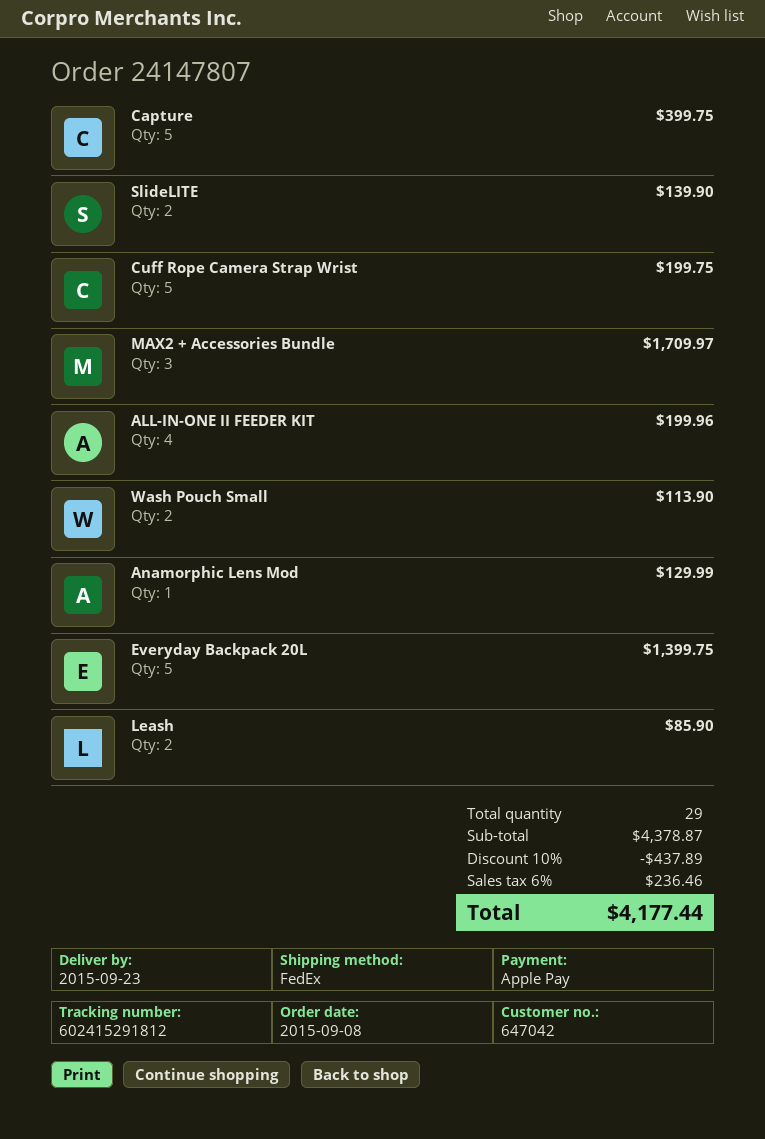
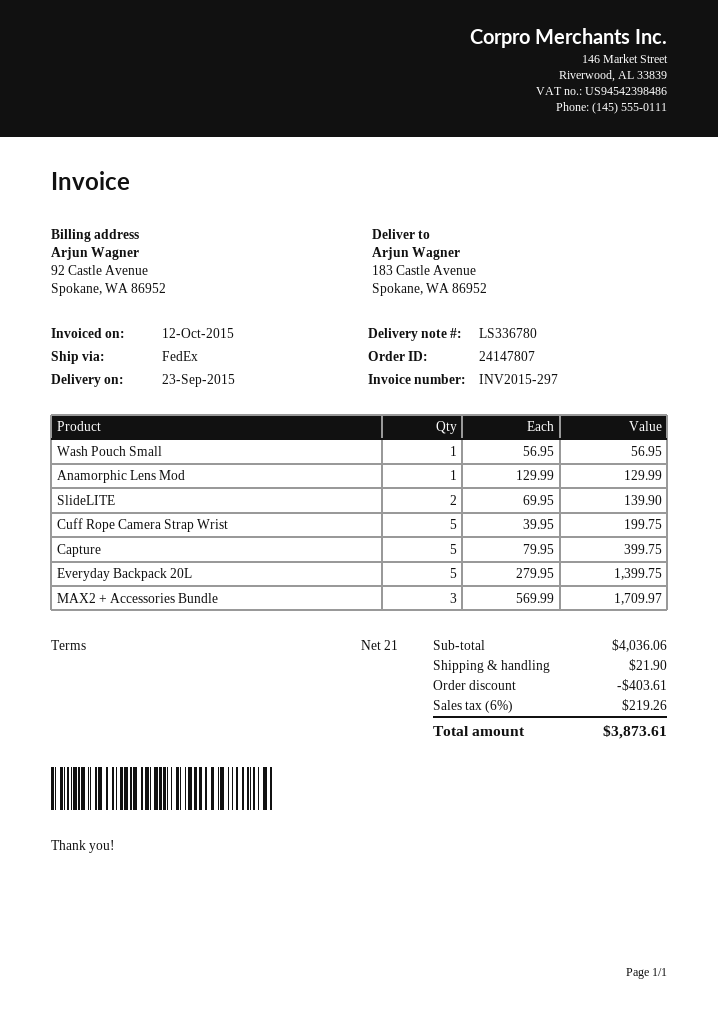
ALL-IN-ONE II FEEDER KIT: 4 for 199.96 -> none
Wash Pouch Small: 2 for 113.90 -> 1 for 56.95
Leash: 2 for 85.90 -> none
subtotal: 4378.87 -> 4036.06
discount: 437.89 -> 403.61
shipping: none -> 21.90
tax: 6% = 236.46 -> 6% = 219.26
total: 4177.44 -> 3873.61

